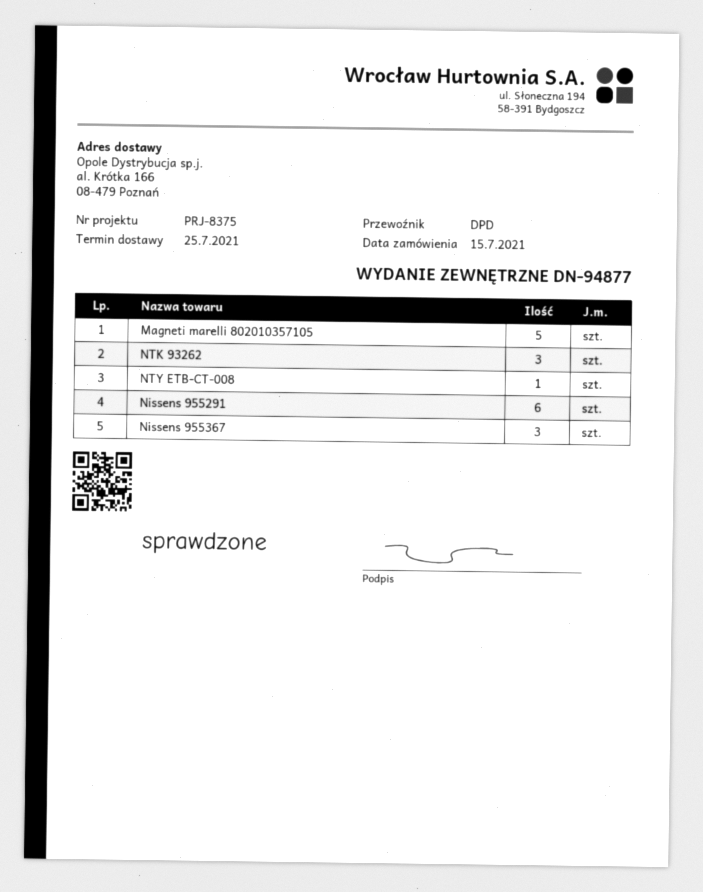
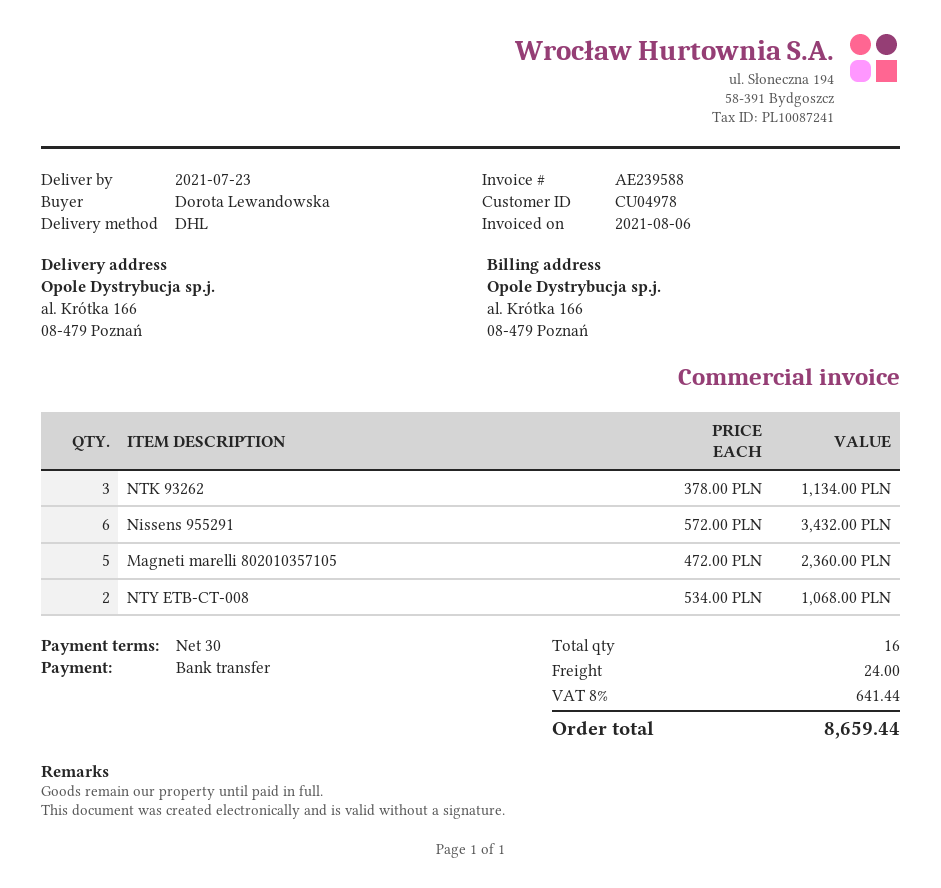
delivery date: 2021-07-25 -> 2021-07-23
shipping method: DPD -> DHL
NTY ETB-CT-008: 1 -> 2
Nissens 955367: 3 -> none

